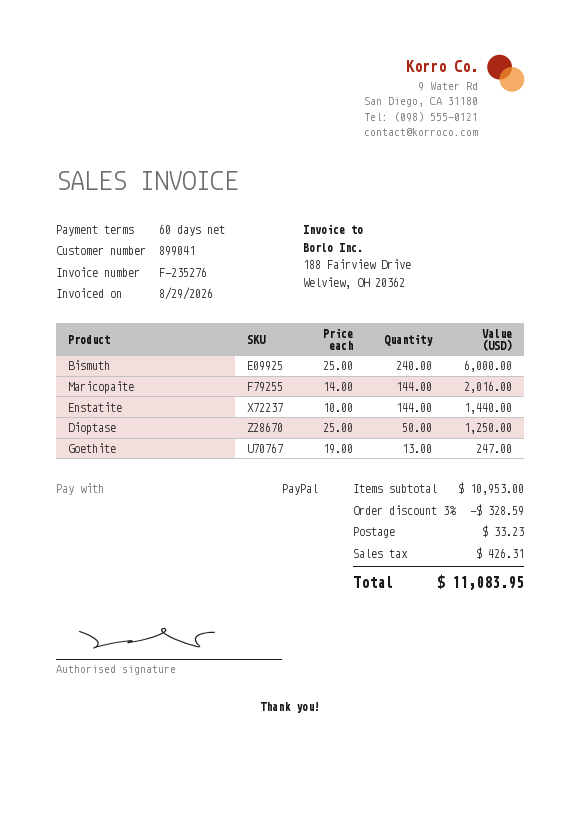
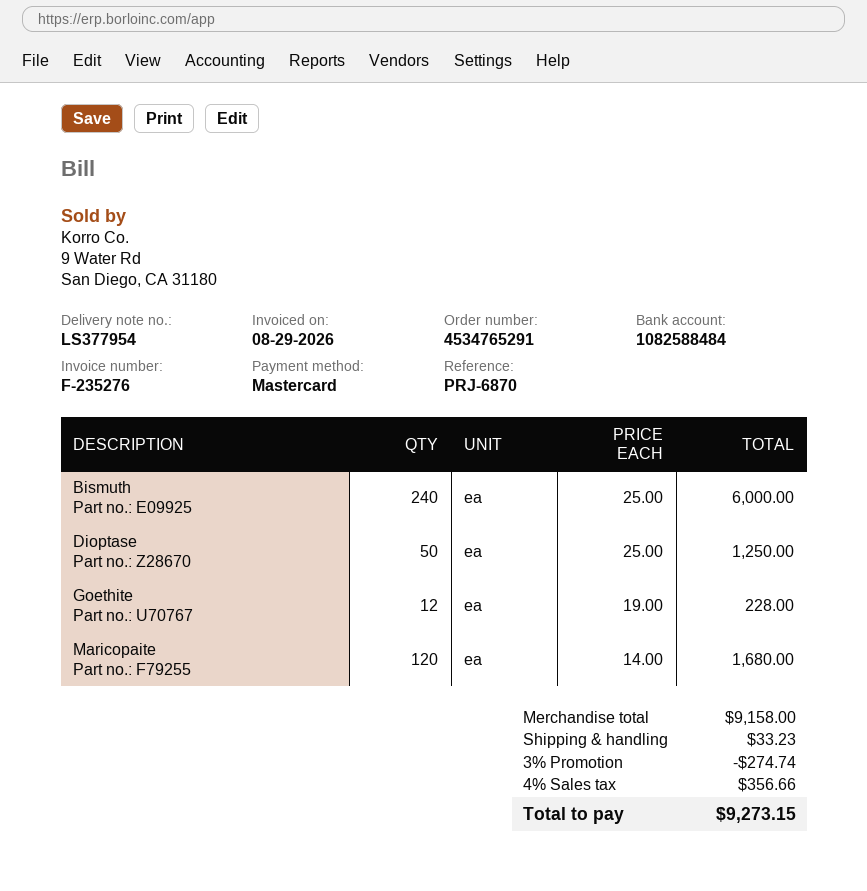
payment method: PayPal -> Mastercard
Maricopaite: 144 x 14.00 = 2016.00 -> 120 x 14.00 = 1680.00
Enstatite: 144 x 10.00 = 1440.00 -> none
Goethite: 13 x 19.00 = 247.00 -> 12 x 19.00 = 228.00
subtotal: 10953.00 -> 9158.00
discount: 3% = 328.59 -> 3% = 274.74
tax: 426.31 -> 356.66
total: 11083.95 -> 9273.15

